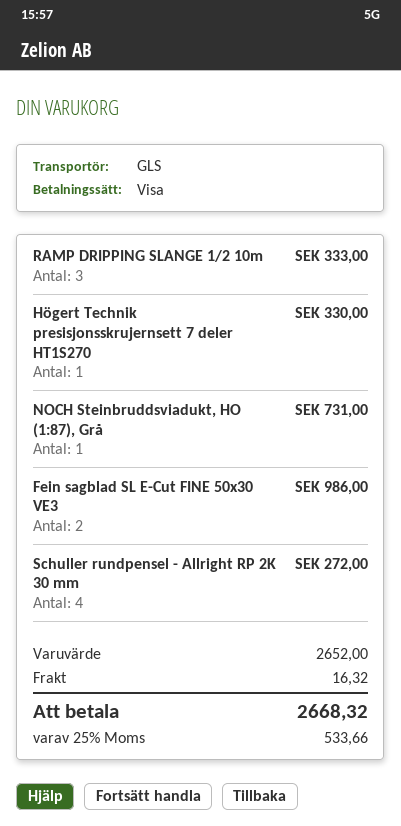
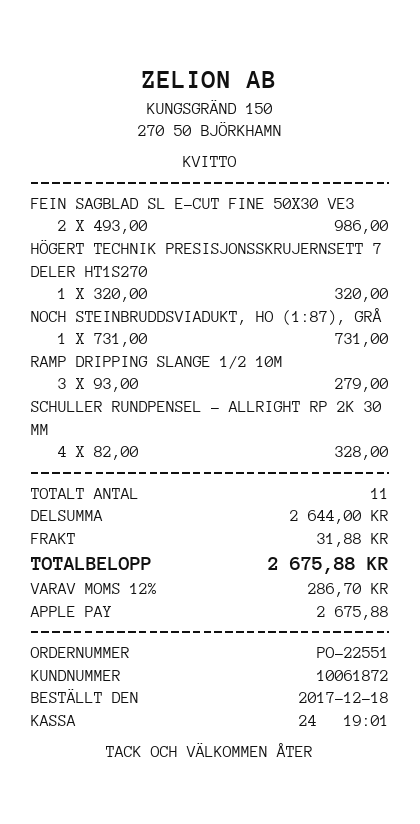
payment method: Visa -> Apple Pay
RAMP DRIPPING SLANGE 1/2 10m: 3 for 333.00 -> 3 for 279.00
Högert Technik presisjonsskrujernsett 7 deler HT1S270: 1 for 330.00 -> 1 for 320.00
Schuller rundpensel - Allright RP 2K 30 mm: 4 for 272.00 -> 4 for 328.00
subtotal: 2652.00 -> 2644.00
shipping: 16.32 -> 31.88
tax: 25% = 533.66 -> 12% = 286.70
total: 2668.32 -> 2675.88

